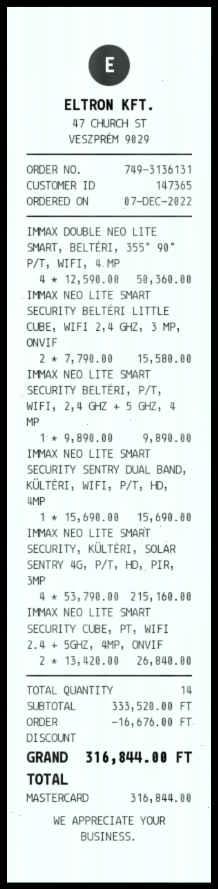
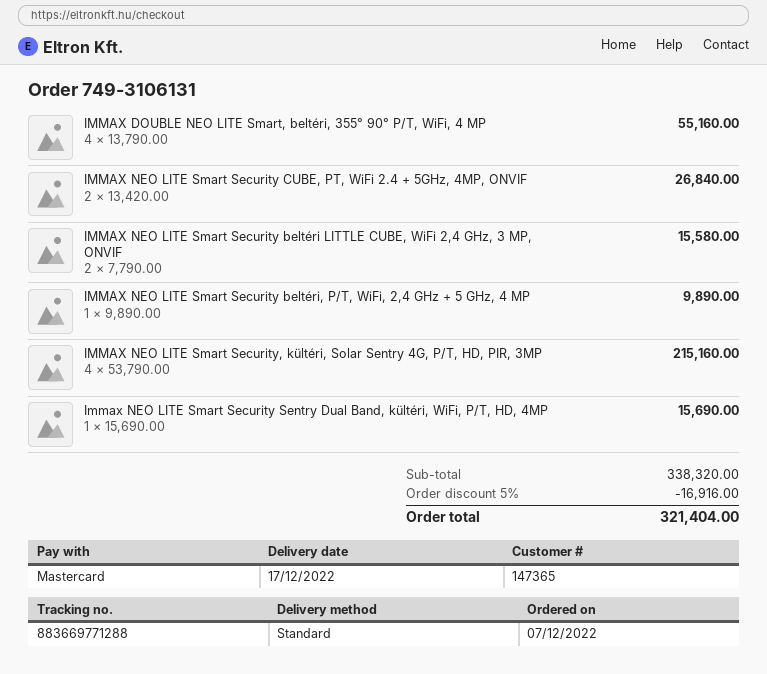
order number: 749-3136131 -> 749-3106131
IMMAX DOUBLE NEO LITE SMART, BELTÉRI, 355° 90° P/T, WIFI, 4 MP: 4 x 12590.00 = 50360.00 -> 4 x 13790.00 = 55160.00
subtotal: 333520.00 -> 338320.00
discount: 16676.00 -> 16916.00
total: 316844.00 -> 321404.00

